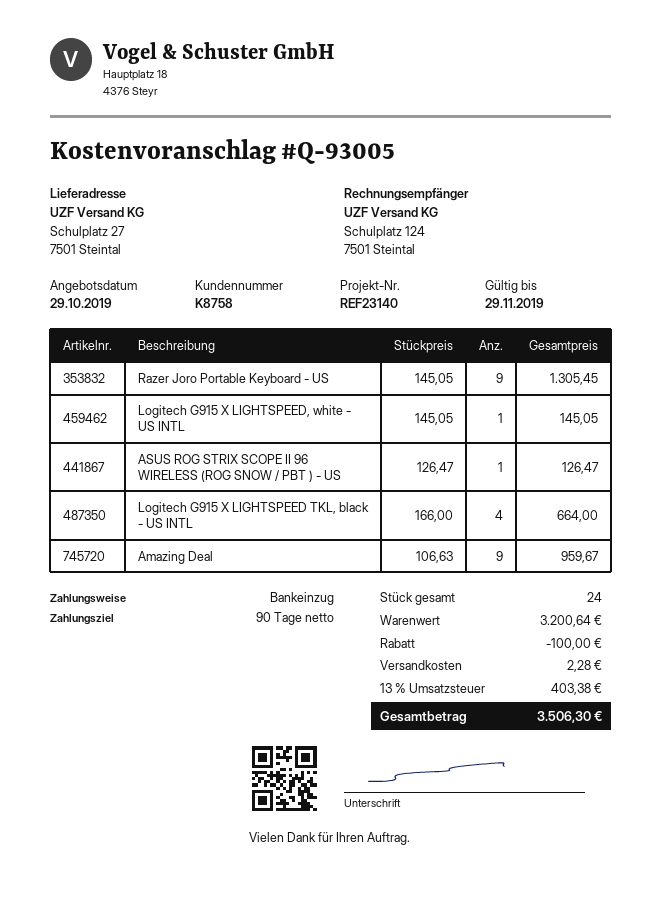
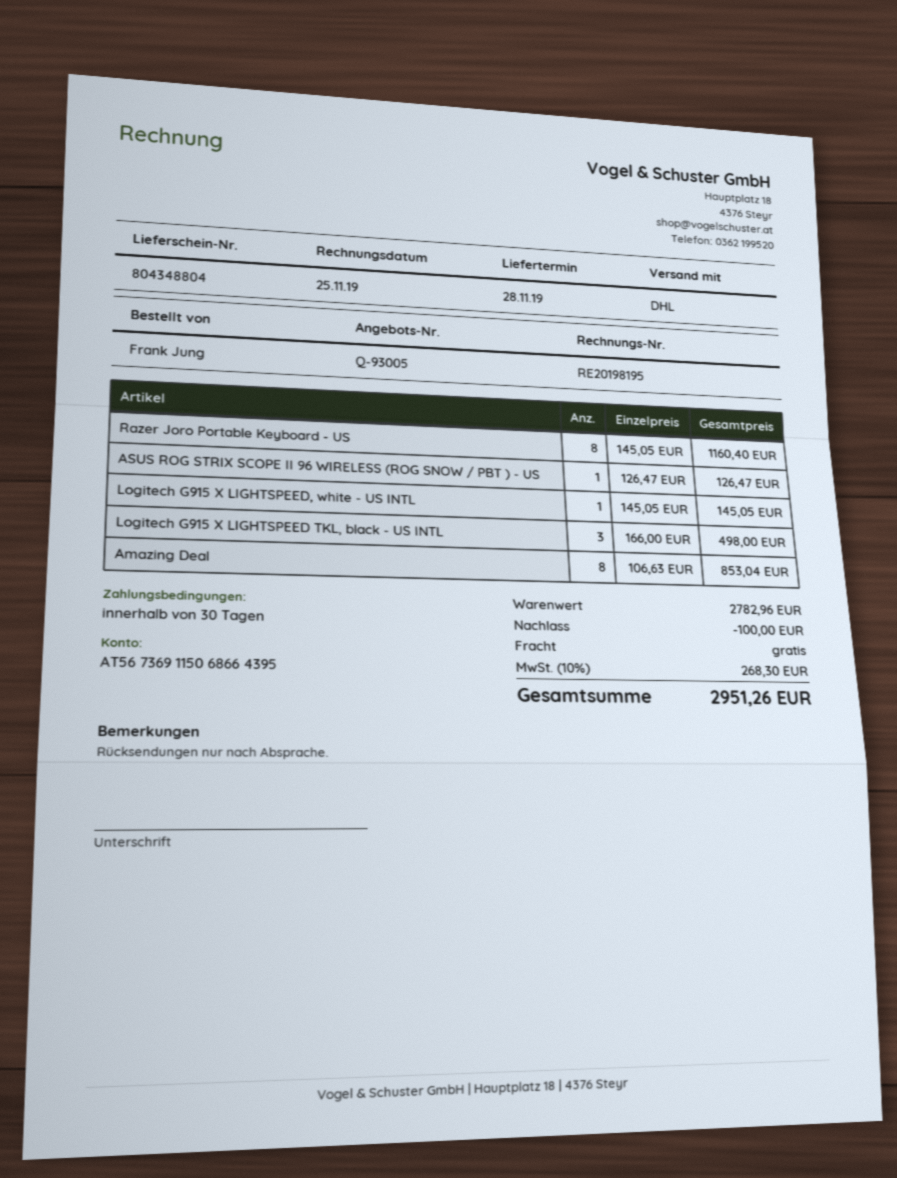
payment terms: 90 days -> 30 days
Razer Joro Portable Keyboard - US: 9 x 145.05 = 1305.45 -> 8 x 145.05 = 1160.40
Logitech G915 X LIGHTSPEED TKL, black - US INTL: 4 x 166.00 = 664.00 -> 3 x 166.00 = 498.00
Amazing Deal: 9 x 106.63 = 959.67 -> 8 x 106.63 = 853.04
subtotal: 3200.64 -> 2782.96
shipping: 2.28 -> 0.00
tax: 13% = 403.38 -> 10% = 268.30
total: 3506.30 -> 2951.26

